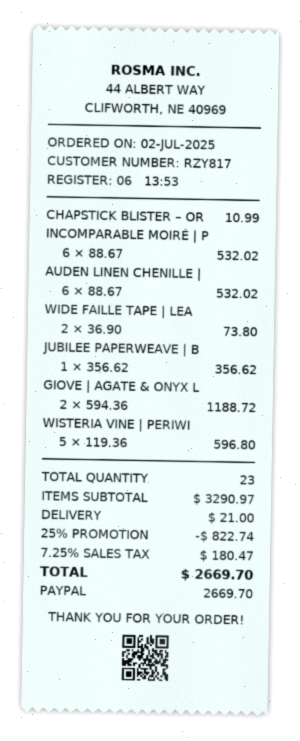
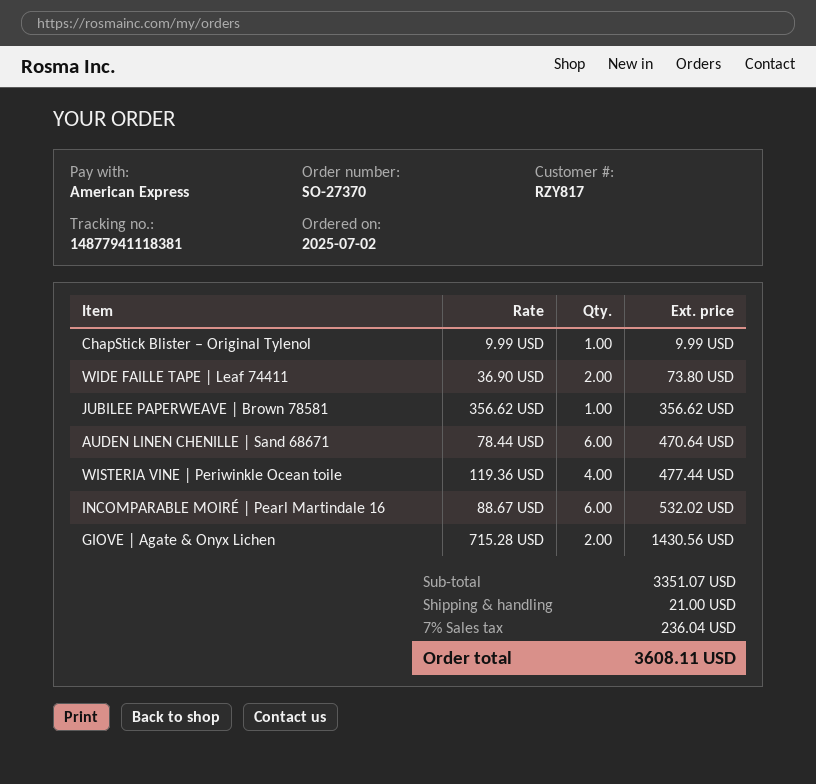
payment method: PayPal -> American Express
CHAPSTICK BLISTER – OR: 1 x 10.99 = 10.99 -> 1 x 9.99 = 9.99
AUDEN LINEN CHENILLE |: 6 x 88.67 = 532.02 -> 6 x 78.44 = 470.64
GIOVE | AGATE & ONYX L: 2 x 594.36 = 1188.72 -> 2 x 715.28 = 1430.56
WISTERIA VINE | PERIWI: 5 x 119.36 = 596.80 -> 4 x 119.36 = 477.44
subtotal: 3290.97 -> 3351.07
discount: 25% = 822.74 -> none
tax: 7.25% = 180.47 -> 7% = 236.04
total: 2669.70 -> 3608.11

